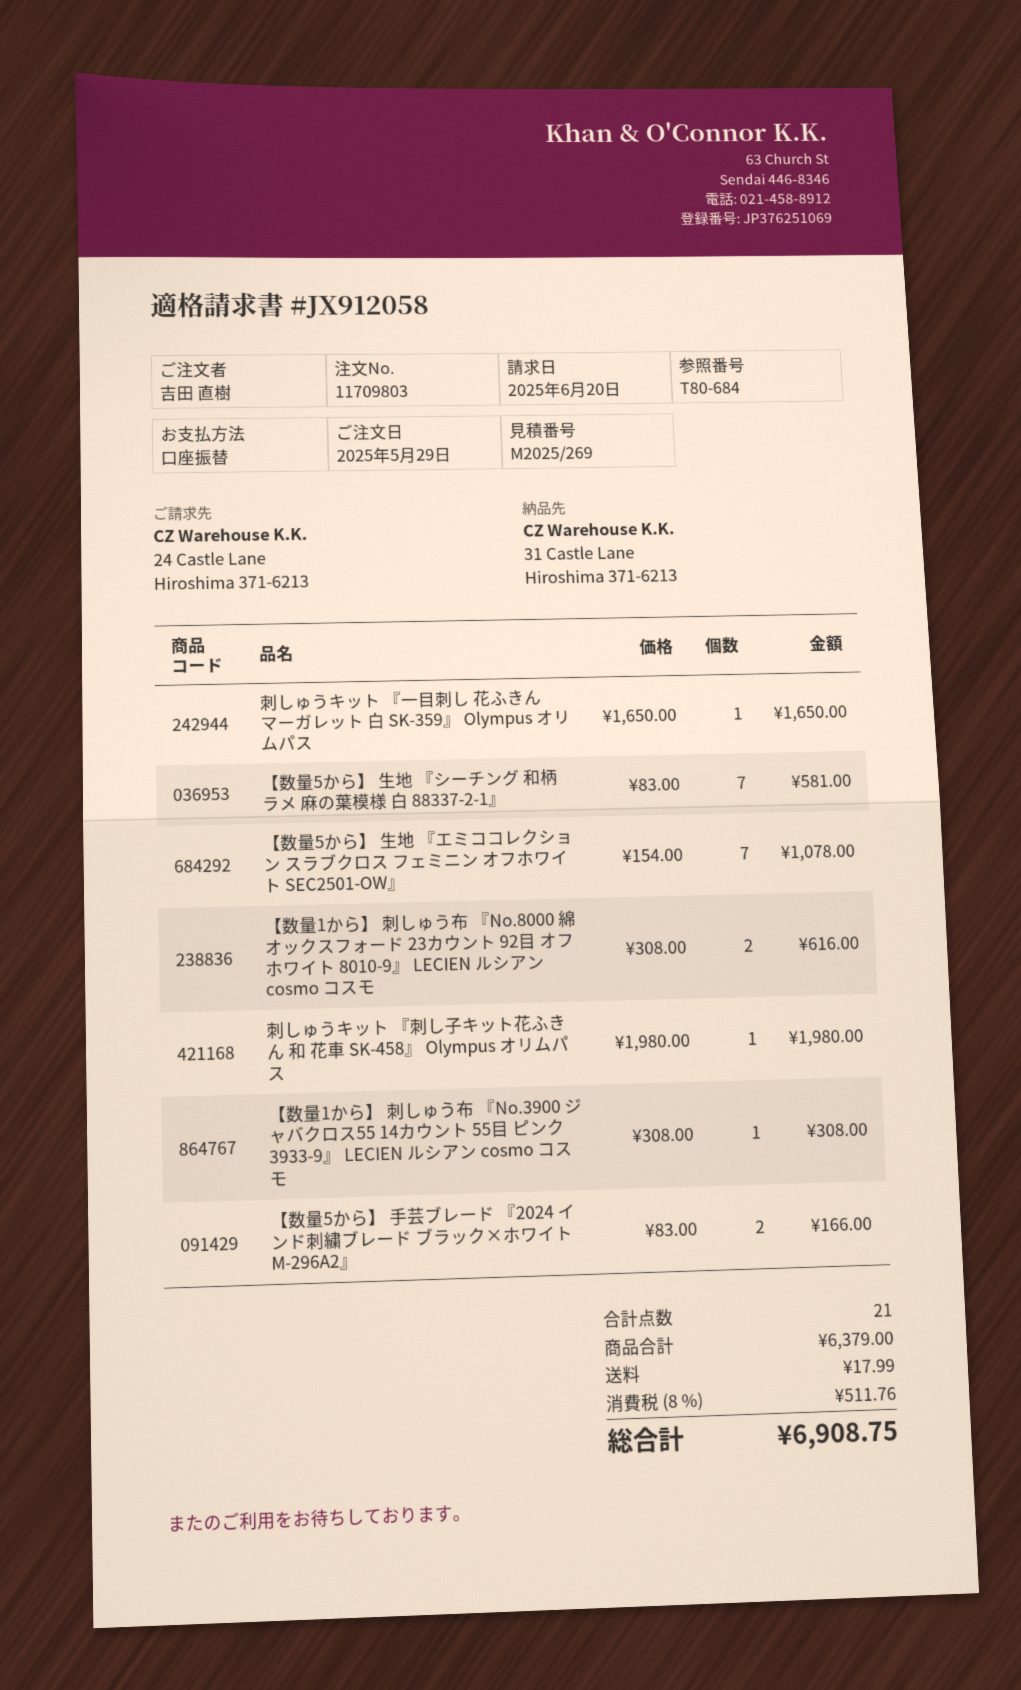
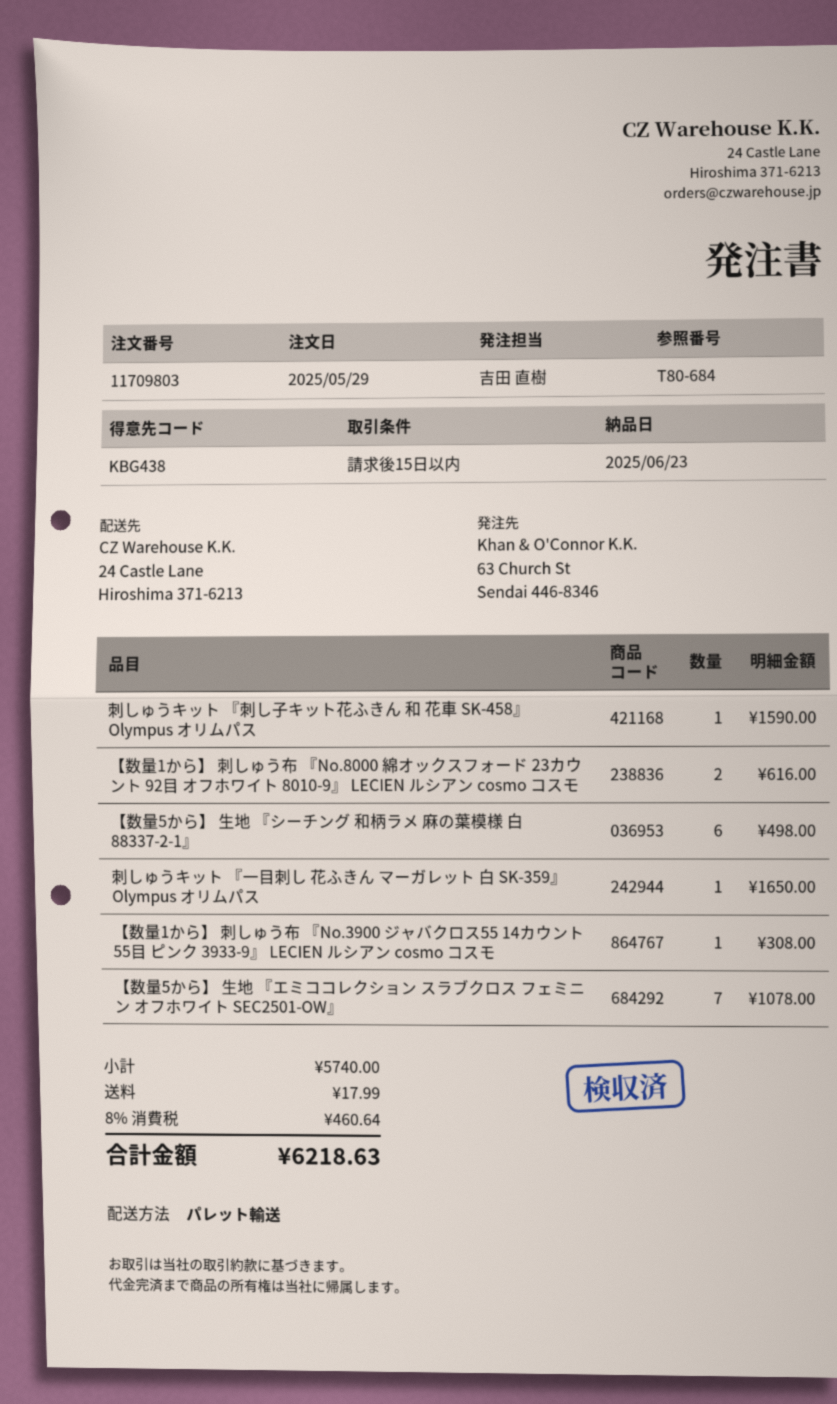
ship to: 31 Castle Lane, Hiroshima 371-6213 -> 24 Castle Lane, Hiroshima 371-6213
【数量5から】 生地 『シーチング 和柄ラメ 麻の葉模様 白 88337-2-1』: 7 for 581.00 -> 6 for 498.00
刺しゅうキット 『刺し子キット花ふきん 和 花車 SK-458』 Olympus オリムパス: 1 for 1980.00 -> 1 for 1590.00
【数量5から】 手芸ブレード 『2024 インド刺繍ブレード ブラック×ホワイト M-296A2』: 2 for 166.00 -> none
subtotal: 6379.00 -> 5740.00
tax: 8% = 511.76 -> 8% = 460.64
total: 6908.75 -> 6218.63

